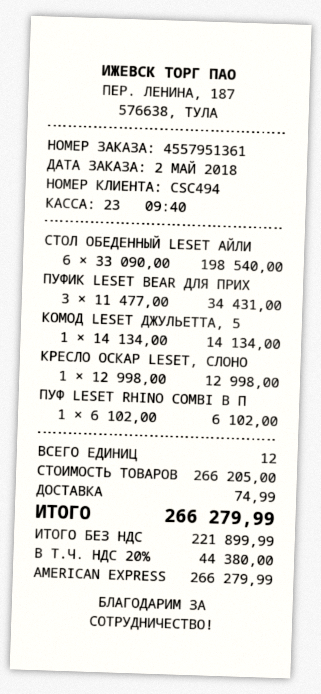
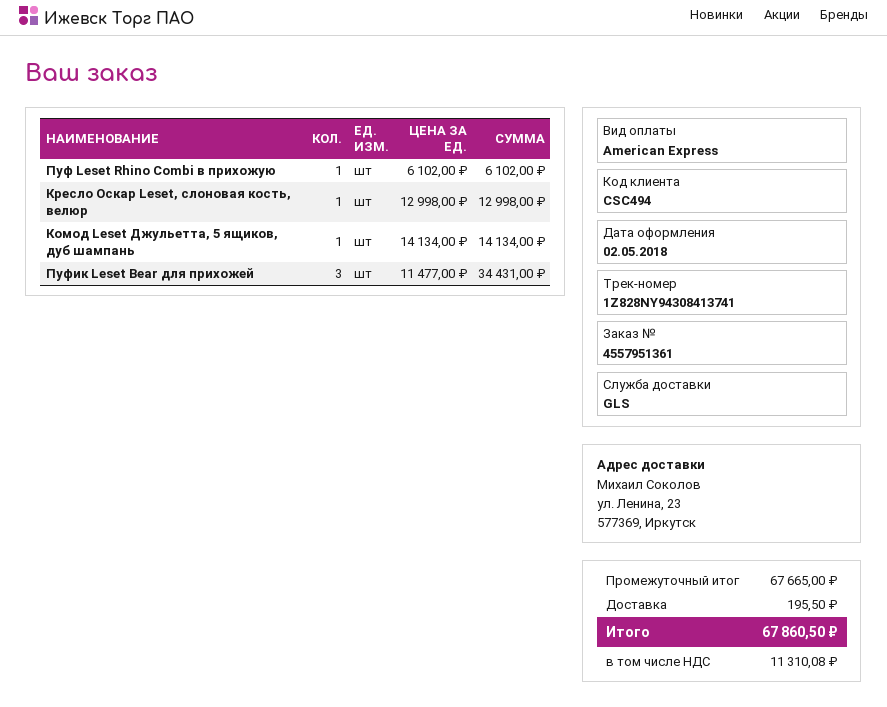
СТОЛ ОБЕДЕННЫЙ LESET АЙЛИ: 6 x 33090.00 = 198540.00 -> none
subtotal: 266205.00 -> 67665.00
shipping: 74.99 -> 195.50
tax: 44380.00 -> 11310.08
total: 266279.99 -> 67860.50

